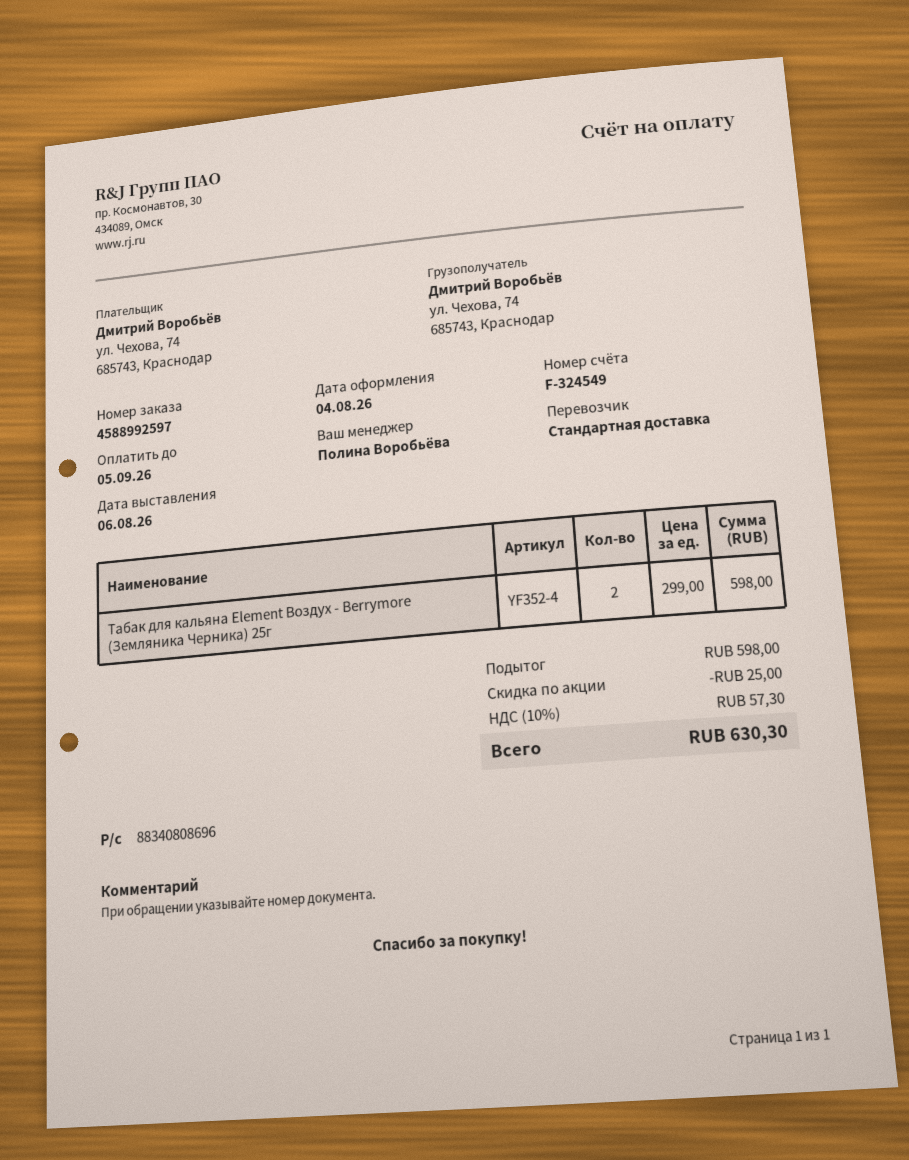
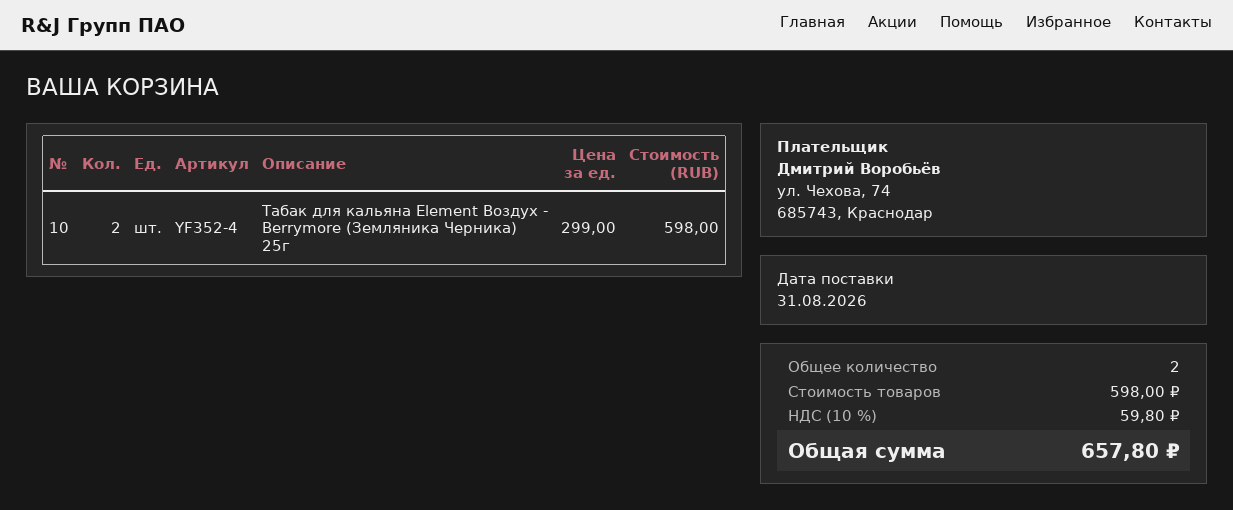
discount: 25.00 -> none
tax: 10% = 57.30 -> 10% = 59.80
total: 630.30 -> 657.80

